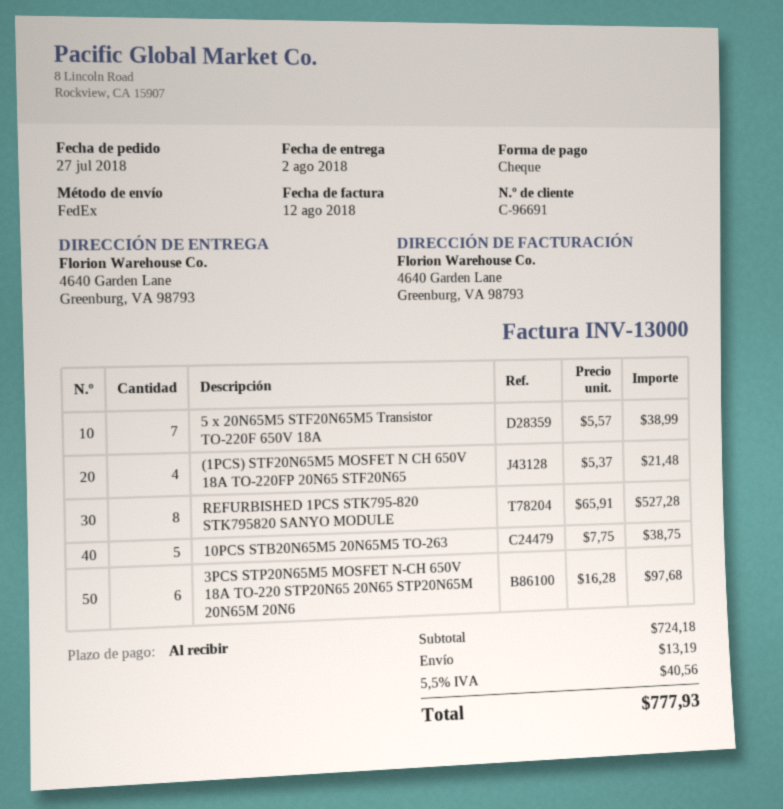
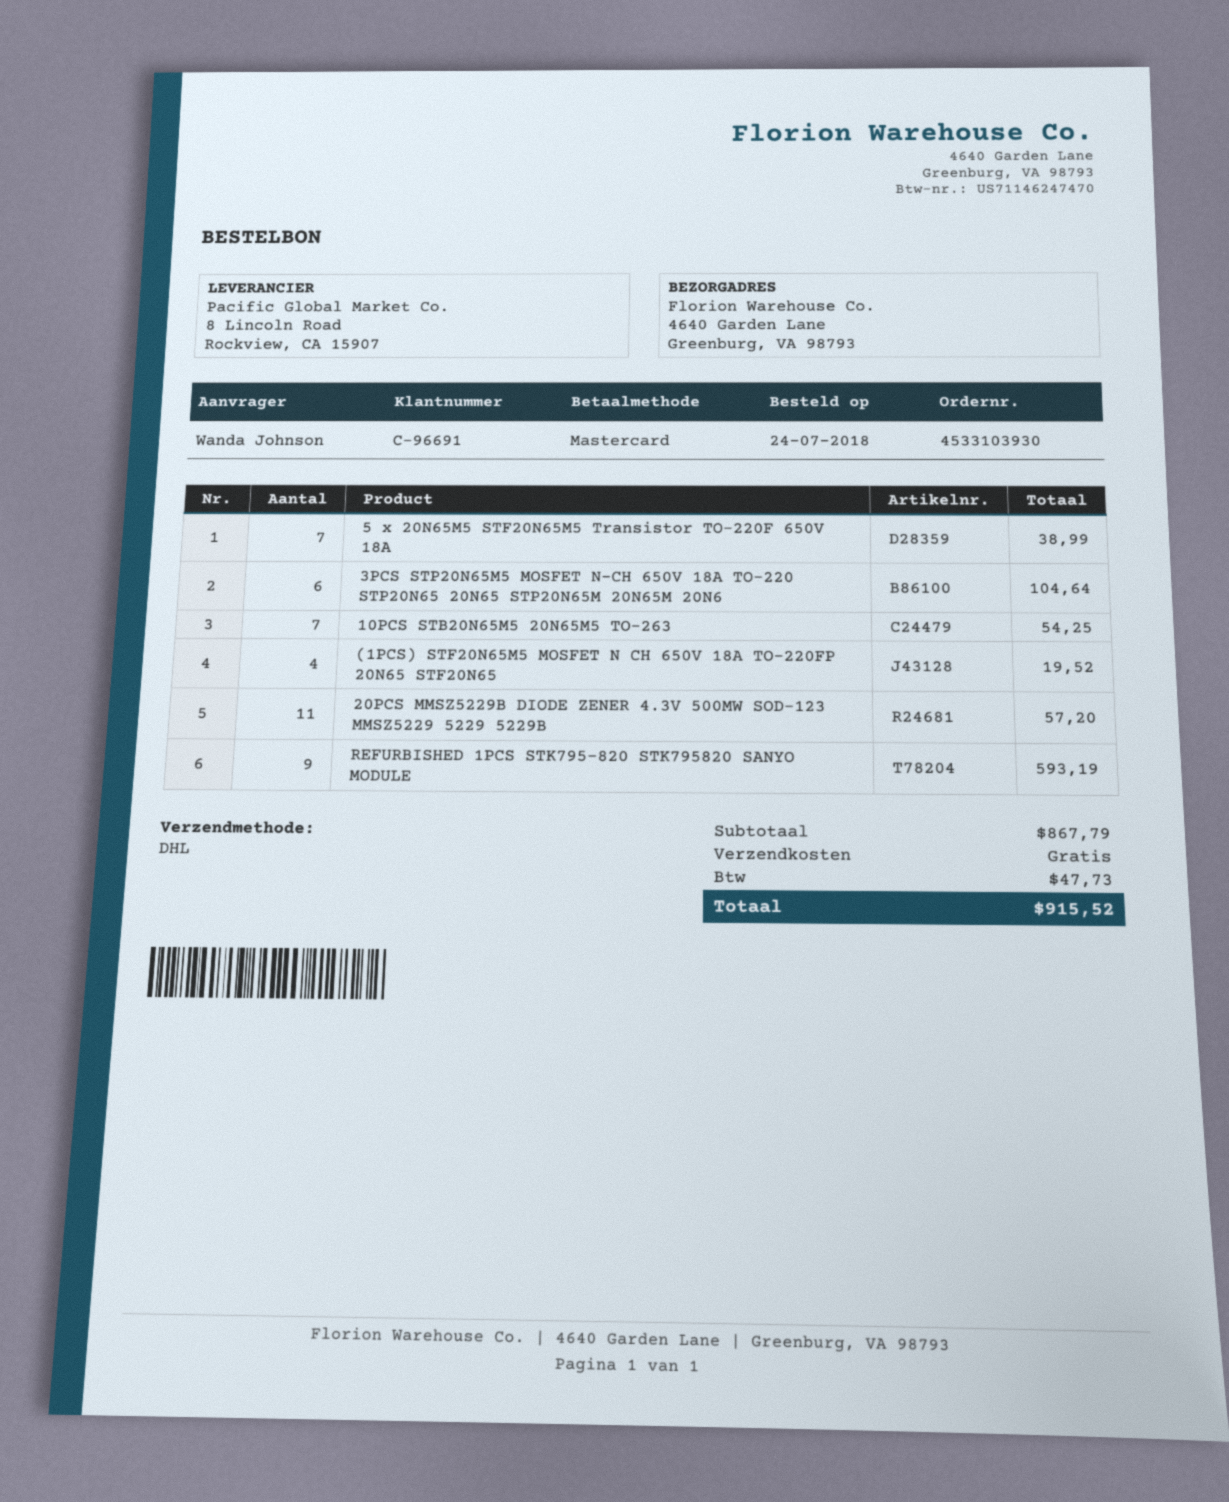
order date: 2018-07-27 -> 2018-07-24
payment method: cheque -> Mastercard
shipping method: FedEx -> DHL
(1PCS) STF20N65M5 MOSFET N CH 650V 18A TO-220FP 20N65 STF20N65: 4 for 21.48 -> 4 for 19.52
REFURBISHED 1PCS STK795-820 STK795820 SANYO MODULE: 8 for 527.28 -> 9 for 593.19
10PCS STB20N65M5 20N65M5 TO-263: 5 for 38.75 -> 7 for 54.25
3PCS STP20N65M5 MOSFET N-CH 650V 18A TO-220 STP20N65 20N65 STP20N65M 20N65M 20N6: 6 for 97.68 -> 6 for 104.64
20PCS MMSZ5229B DIODE ZENER 4.3V 500MW SOD-123 MMSZ5229 5229 5229B: none -> 11 for 57.20
subtotal: 724.18 -> 867.79
shipping: 13.19 -> 0.00
tax: 40.56 -> 47.73
total: 777.93 -> 915.52

